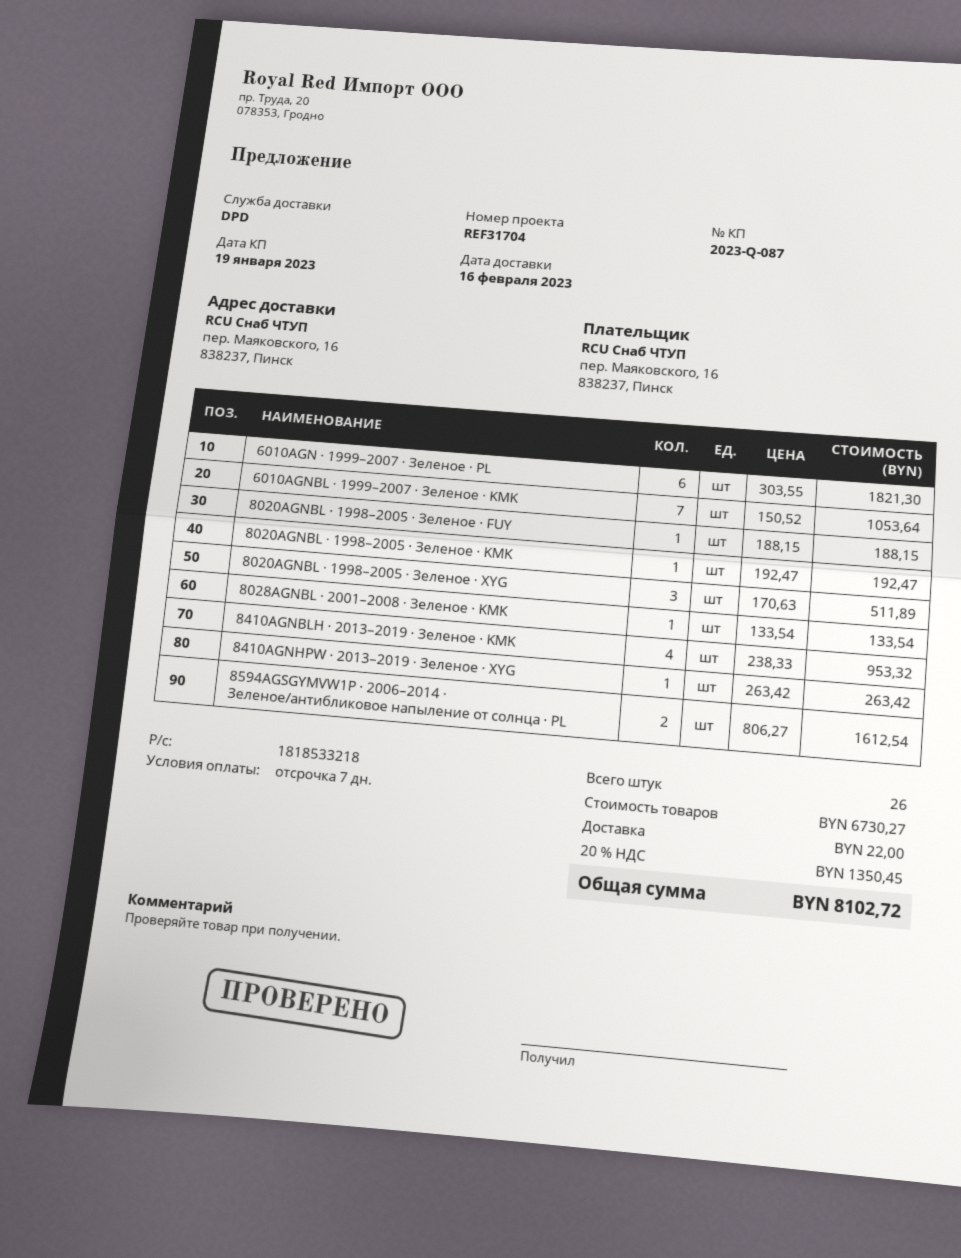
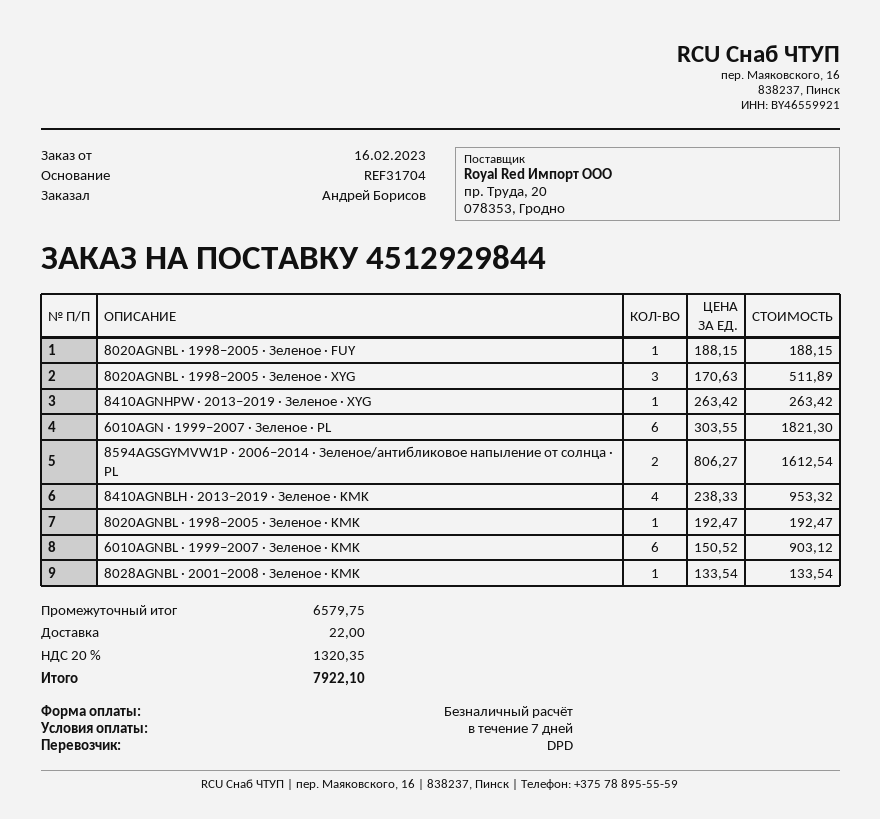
6010AGNBL · 1999–2007 · Зеленое · KMK: 7 x 150.52 = 1053.64 -> 6 x 150.52 = 903.12
subtotal: 6730.27 -> 6579.75
tax: 20% = 1350.45 -> 20% = 1320.35
total: 8102.72 -> 7922.10

